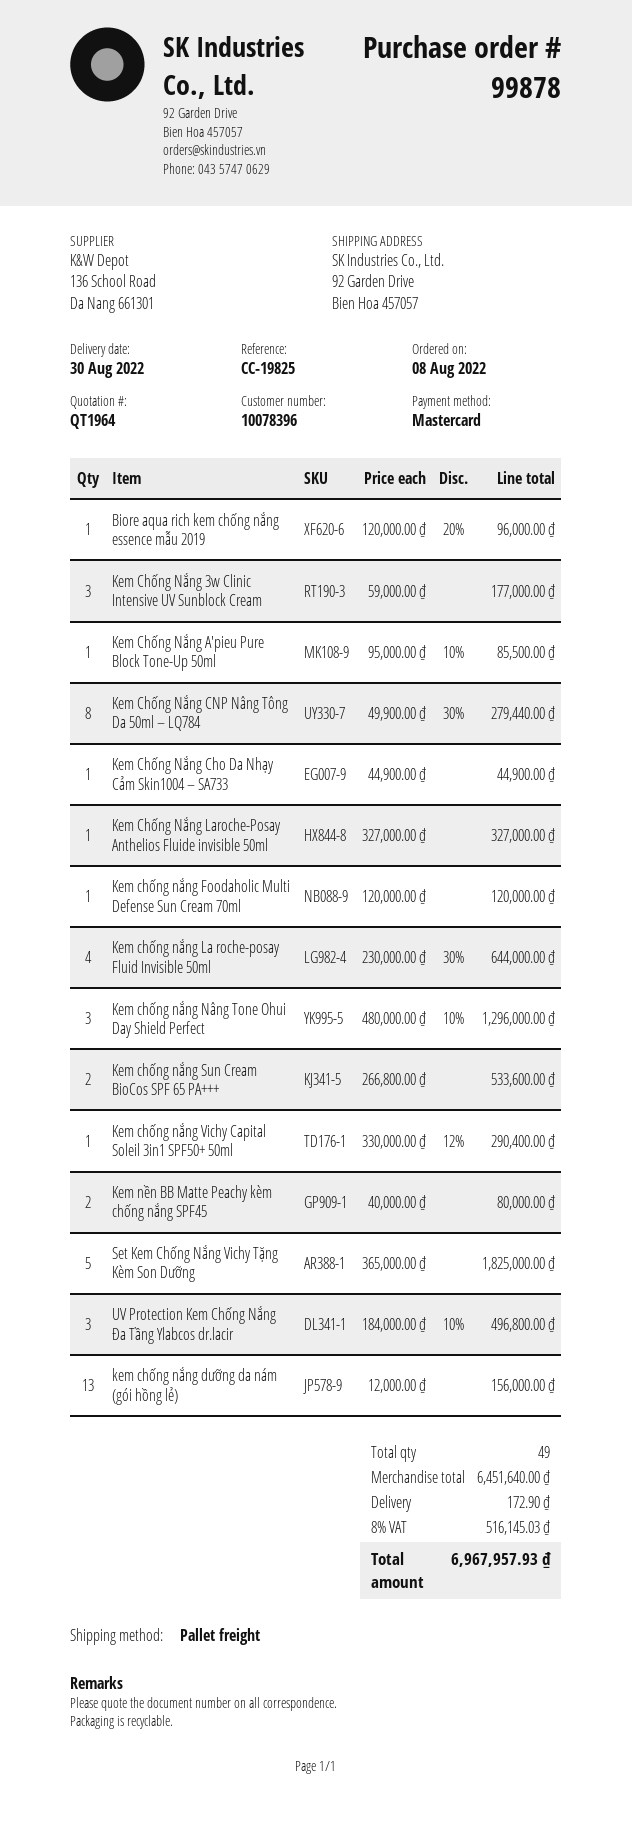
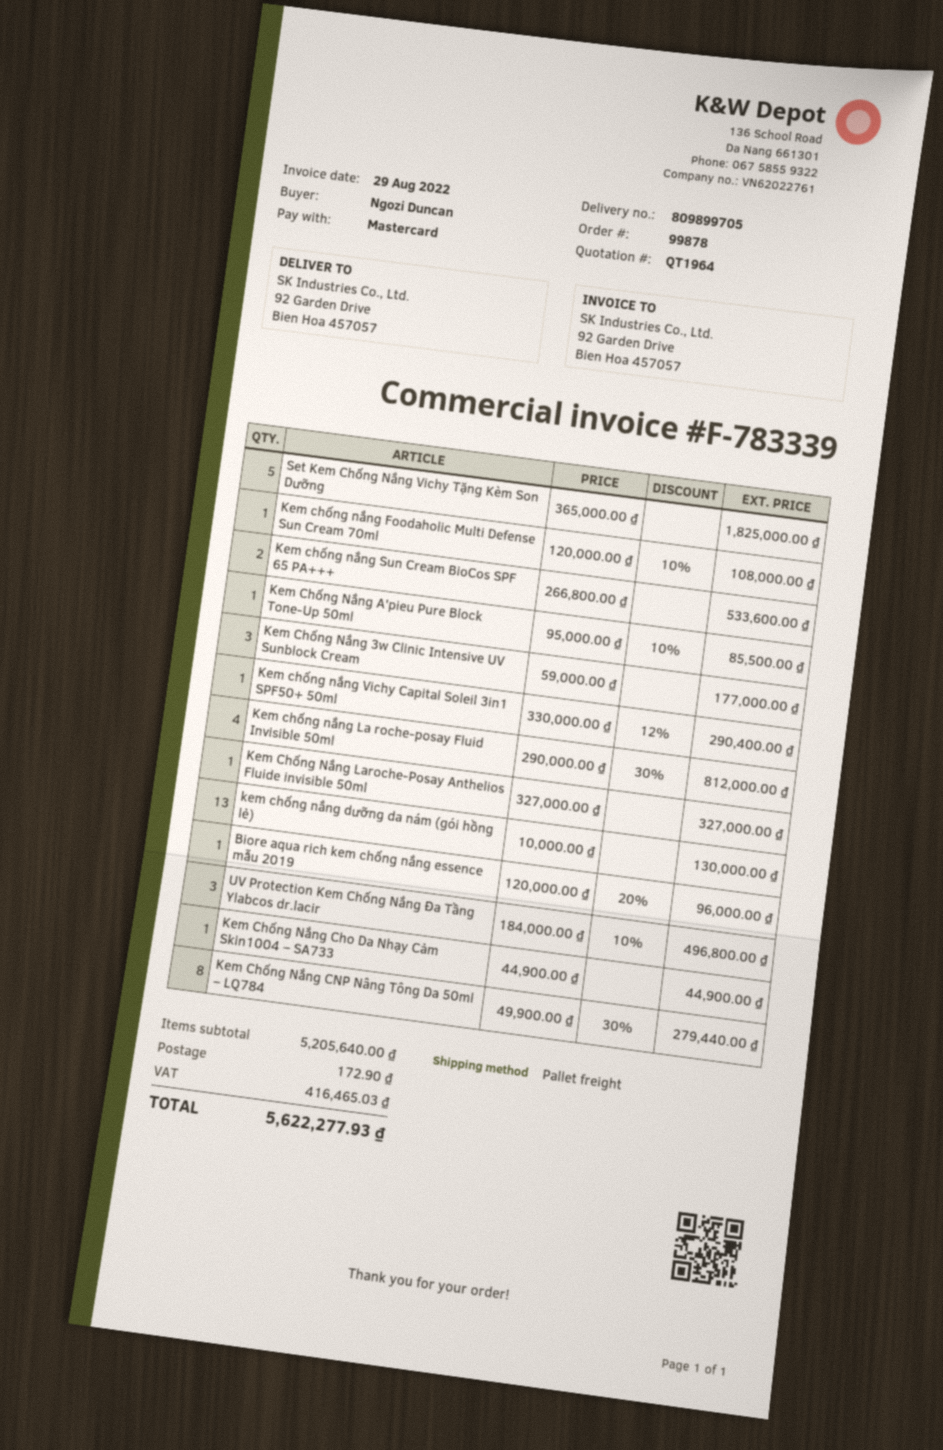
Kem chống nắng Foodaholic Multi Defense Sun Cream 70ml: 1 x 120000.00 = 120000.00 -> 1 x 120000.00 - 10% = 108000.00
Kem chống nắng La roche-posay Fluid Invisible 50ml: 4 x 230000.00 - 30% = 644000.00 -> 4 x 290000.00 - 30% = 812000.00
Kem chống nắng Nâng Tone Ohui Day Shield Perfect: 3 x 480000.00 - 10% = 1296000.00 -> none
Kem nền BB Matte Peachy kèm chống nắng SPF45: 2 x 40000.00 = 80000.00 -> none
kem chống nắng dưỡng da nám (gói hồng lẻ): 13 x 12000.00 = 156000.00 -> 13 x 10000.00 = 130000.00
subtotal: 6451640.00 -> 5205640.00
tax: 516145.03 -> 416465.03
total: 6967957.93 -> 5622277.93

